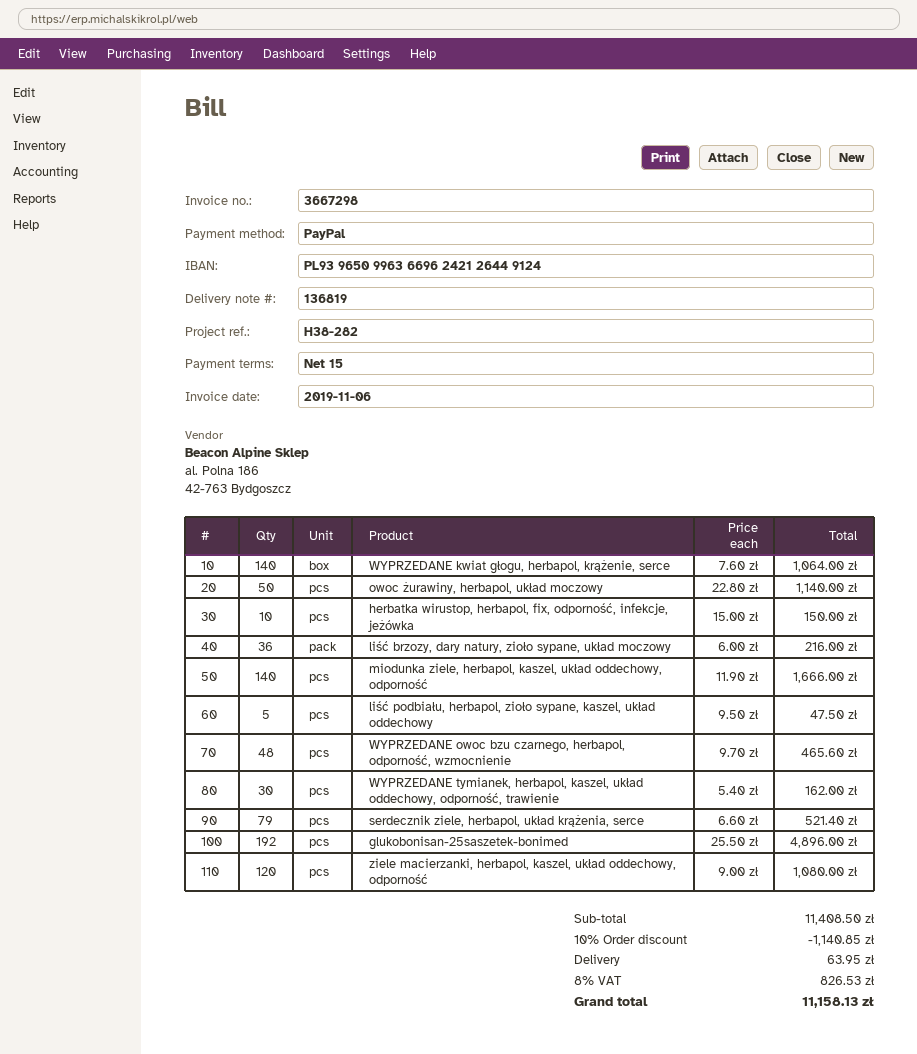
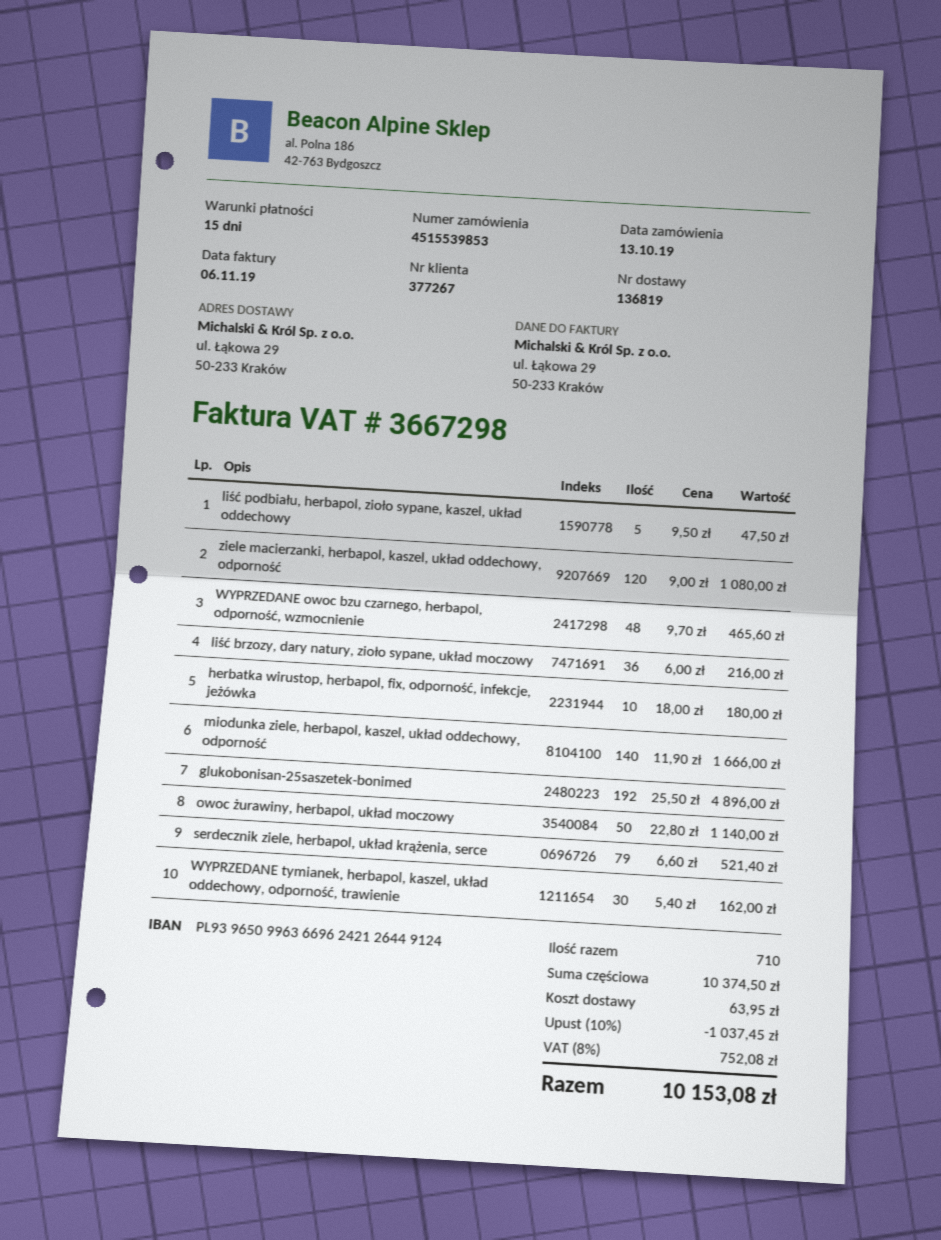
WYPRZEDANE kwiat głogu, herbapol, krążenie, serce: 140 x 7.60 = 1064.00 -> none
herbatka wirustop, herbapol, fix, odporność, infekcje, jeżówka: 10 x 15.00 = 150.00 -> 10 x 18.00 = 180.00
subtotal: 11408.50 -> 10374.50
discount: 10% = 1140.85 -> 10% = 1037.45
tax: 8% = 826.53 -> 8% = 752.08
total: 11158.13 -> 10153.08

